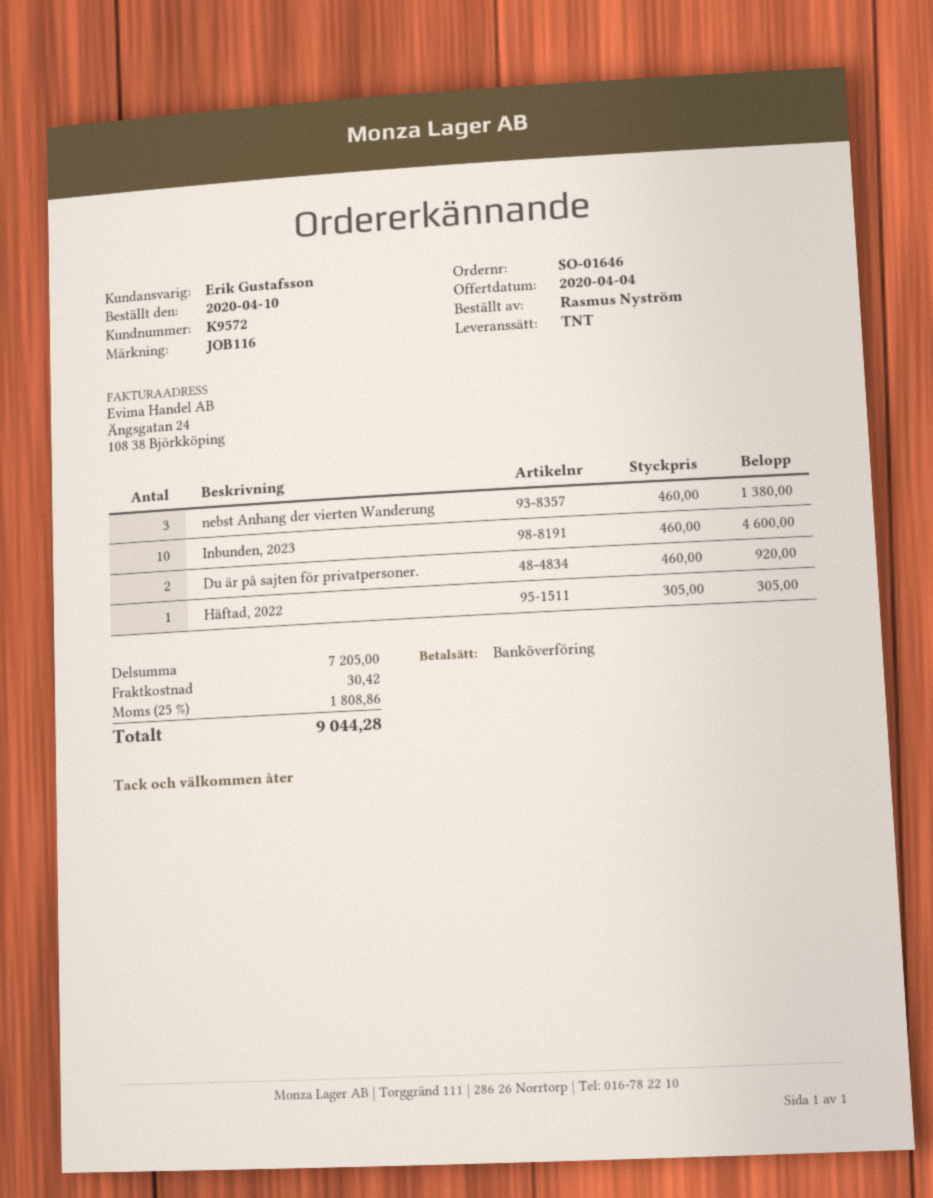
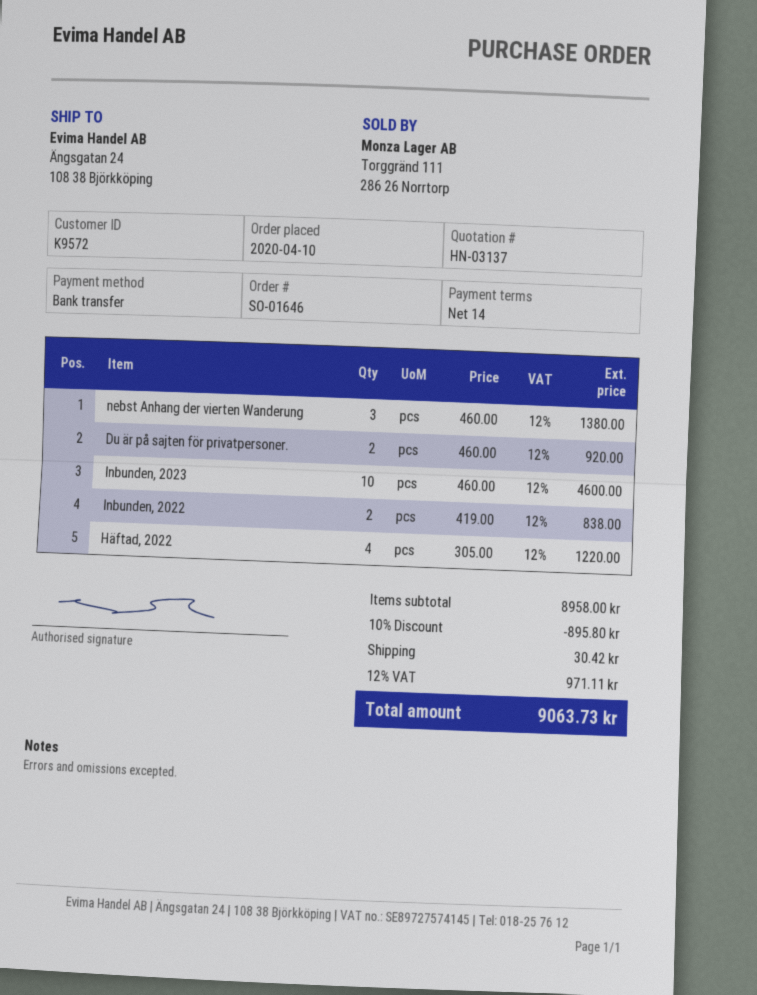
Häftad, 2022: 1 x 305.00 = 305.00 -> 4 x 305.00 = 1220.00
Inbunden, 2022: none -> 2 x 419.00 = 838.00
subtotal: 7205.00 -> 8958.00
discount: none -> 10% = 895.80
tax: 25% = 1808.86 -> 12% = 971.11
total: 9044.28 -> 9063.73

